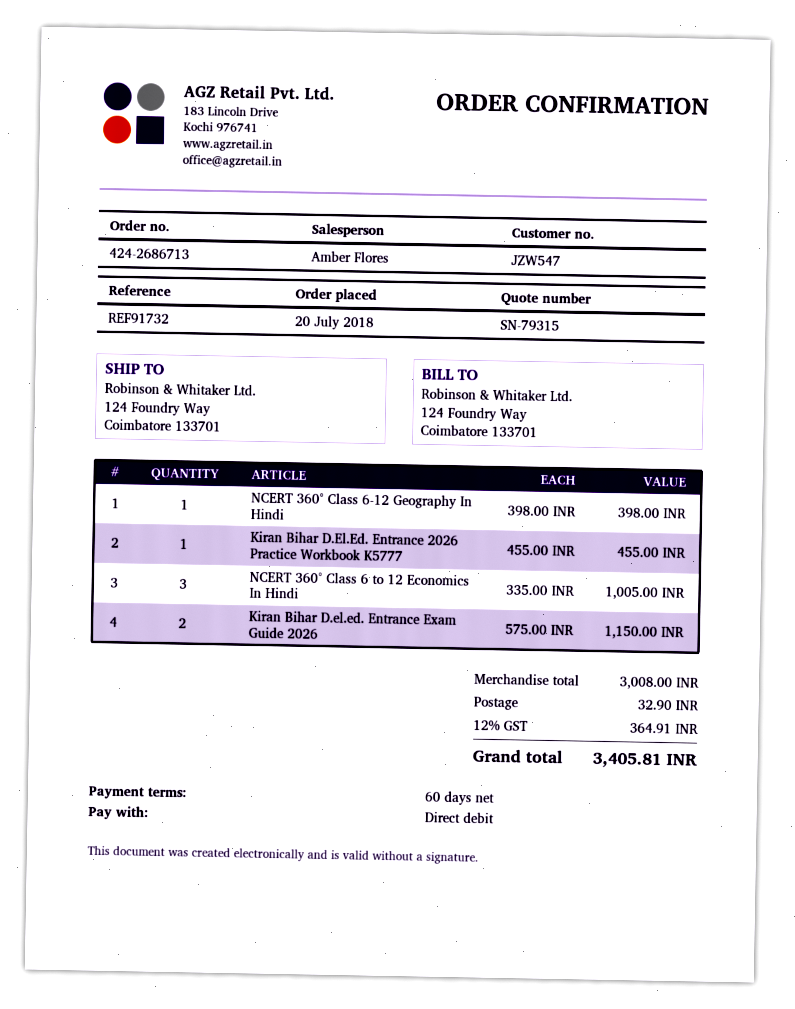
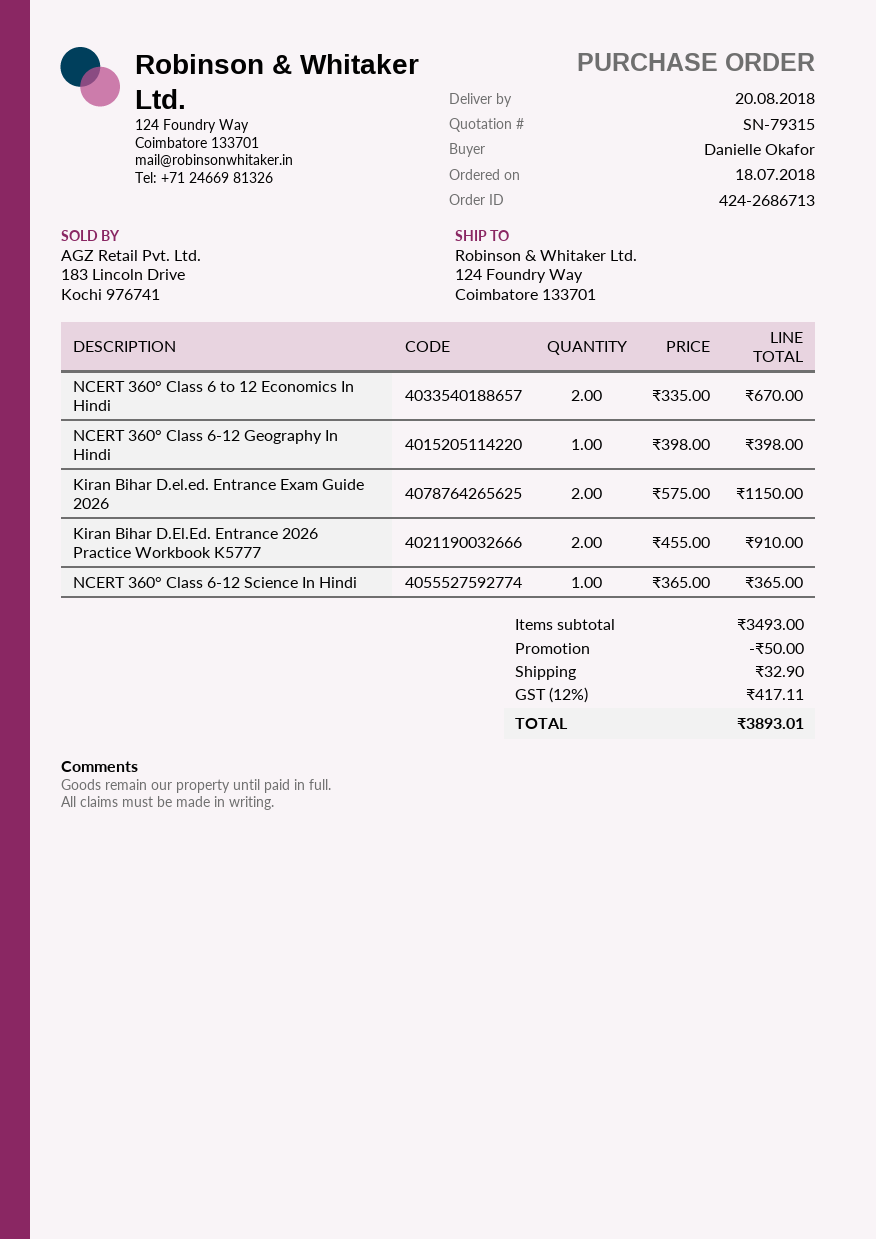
order date: 2018-07-20 -> 2018-07-18
Kiran Bihar D.El.Ed. Entrance 2026 Practice Workbook K5777: 1 x 455.00 = 455.00 -> 2 x 455.00 = 910.00
NCERT 360° Class 6 to 12 Economics In Hindi: 3 x 335.00 = 1005.00 -> 2 x 335.00 = 670.00
NCERT 360° Class 6-12 Science In Hindi: none -> 1 x 365.00 = 365.00
subtotal: 3008.00 -> 3493.00
discount: none -> 50.00
tax: 12% = 364.91 -> 12% = 417.11
total: 3405.81 -> 3893.01

